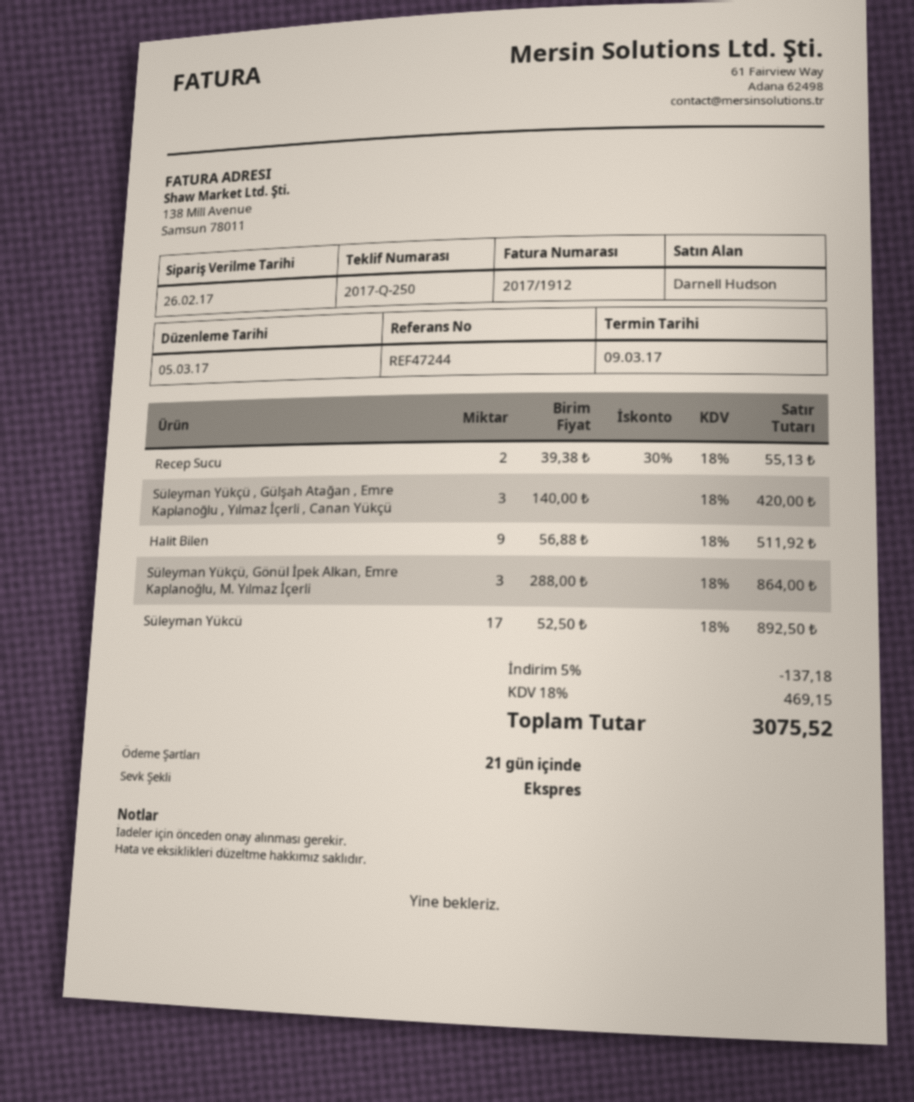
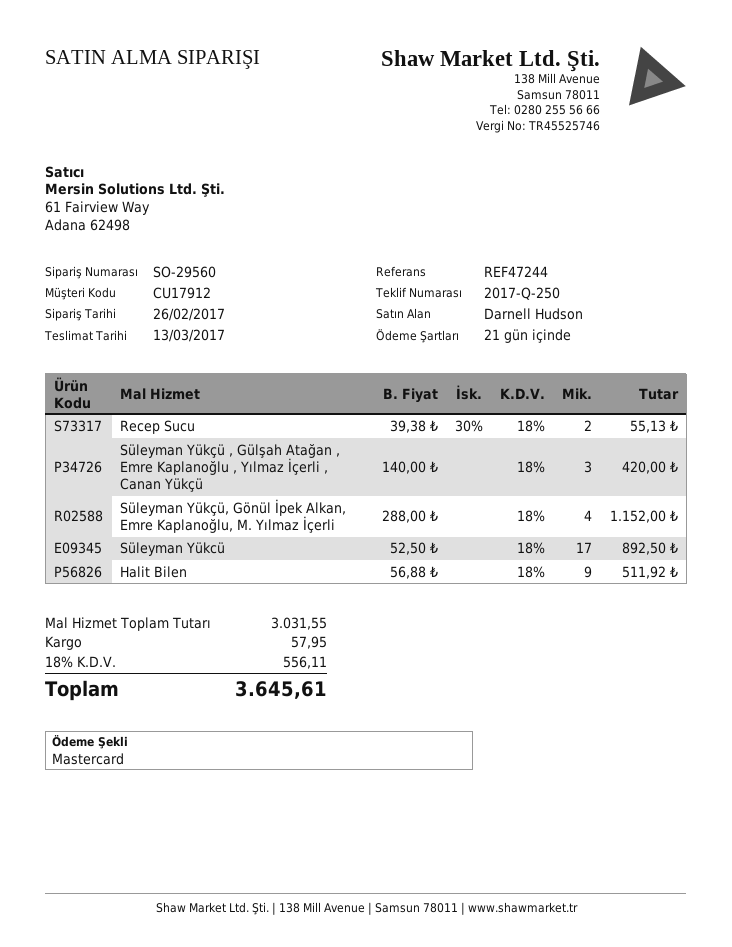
delivery date: 2017-03-09 -> 2017-03-13
Süleyman Yükçü, Gönül İpek Alkan, Emre Kaplanoğlu, M. Yılmaz İçerli: 3 x 288.00 = 864.00 -> 4 x 288.00 = 1152.00
discount: 5% = 137.18 -> none
shipping: none -> 57.95
tax: 18% = 469.15 -> 18% = 556.11
total: 3075.52 -> 3645.61

